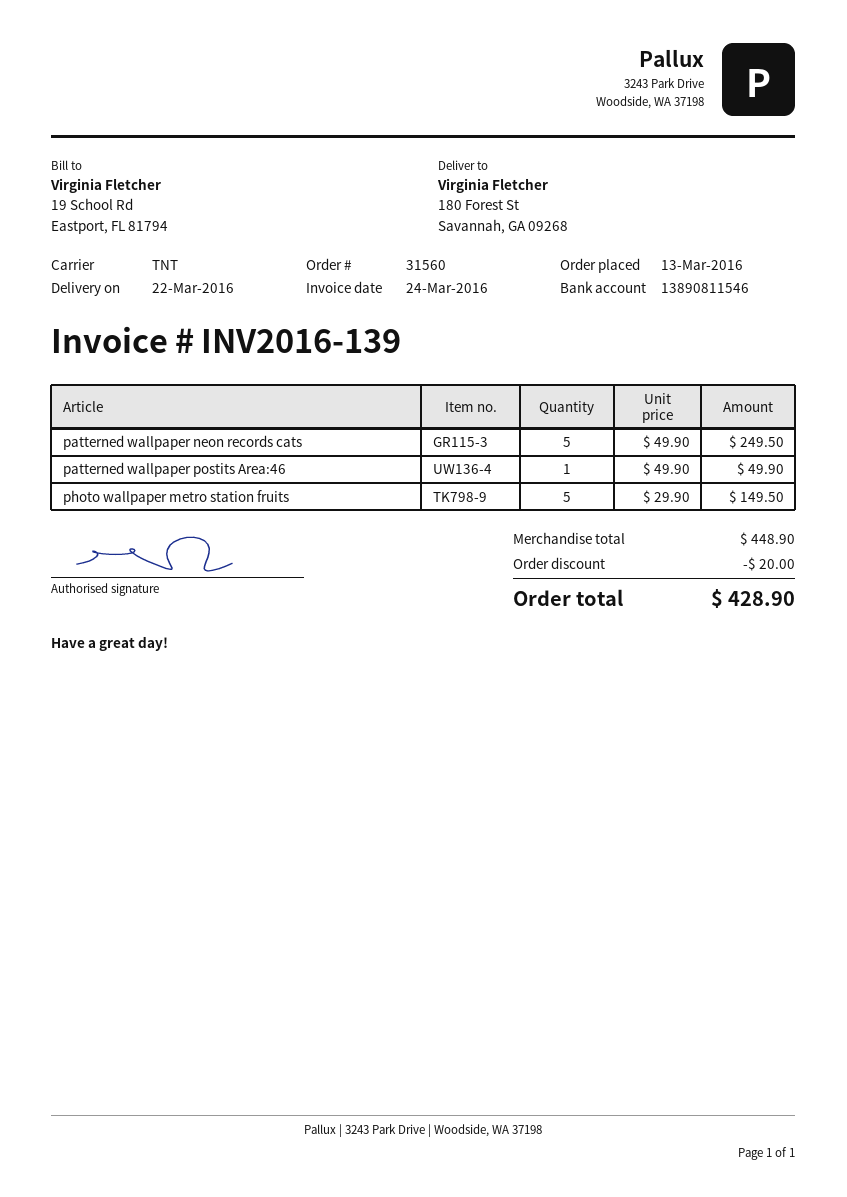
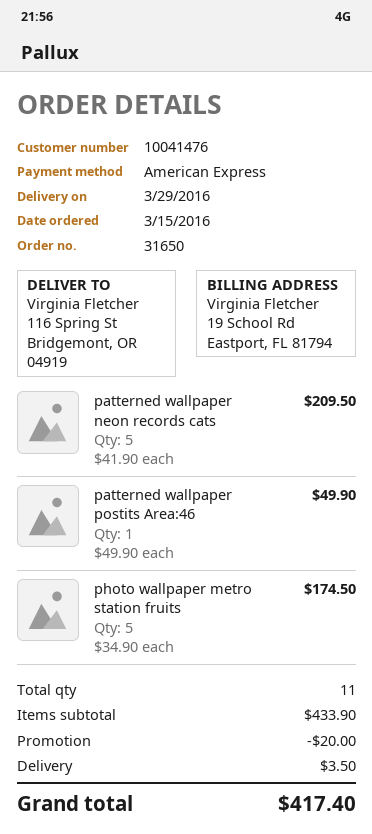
order number: 31560 -> 31650
order date: 2016-03-13 -> 2016-03-15
delivery date: 2016-03-22 -> 2016-03-29
ship to: 180 Forest St, Savannah, GA 09268 -> 116 Spring St, Bridgemont, OR 04919
patterned wallpaper neon records cats: 5 x 49.90 = 249.50 -> 5 x 41.90 = 209.50
photo wallpaper metro station fruits: 5 x 29.90 = 149.50 -> 5 x 34.90 = 174.50
subtotal: 448.90 -> 433.90
shipping: none -> 3.50
total: 428.90 -> 417.40

